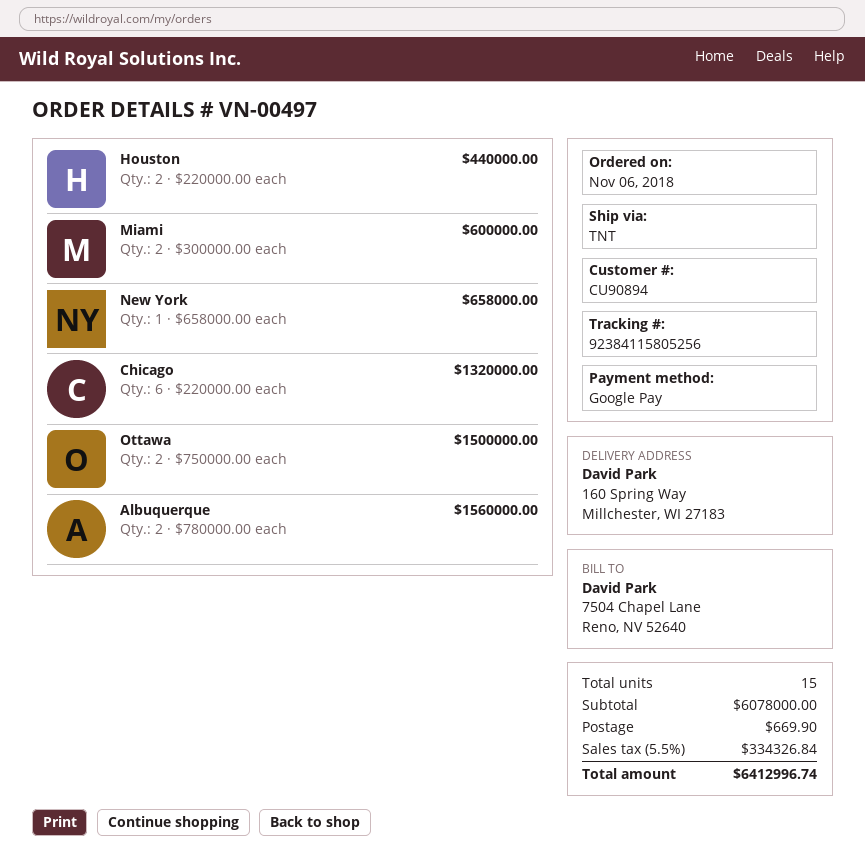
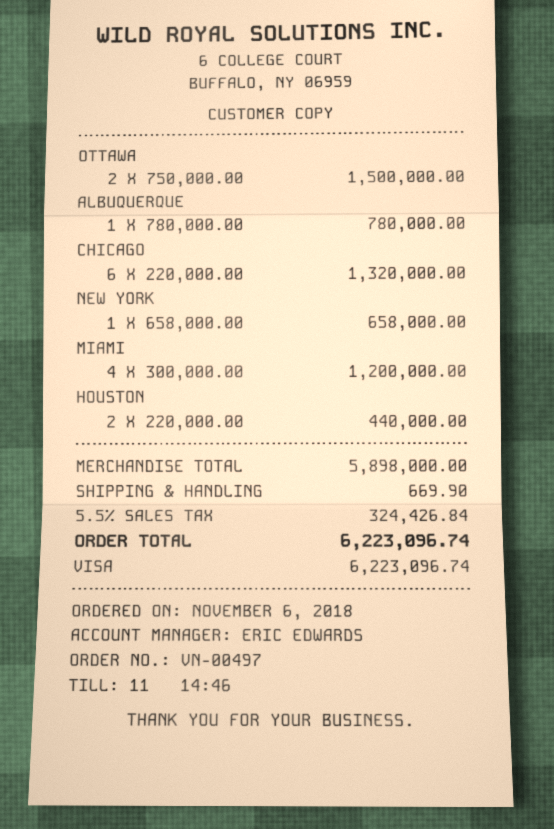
payment method: Google Pay -> Visa
Miami: 2 x 300000.00 = 600000.00 -> 4 x 300000.00 = 1200000.00
Albuquerque: 2 x 780000.00 = 1560000.00 -> 1 x 780000.00 = 780000.00
subtotal: 6078000.00 -> 5898000.00
tax: 5.5% = 334326.84 -> 5.5% = 324426.84
total: 6412996.74 -> 6223096.74

